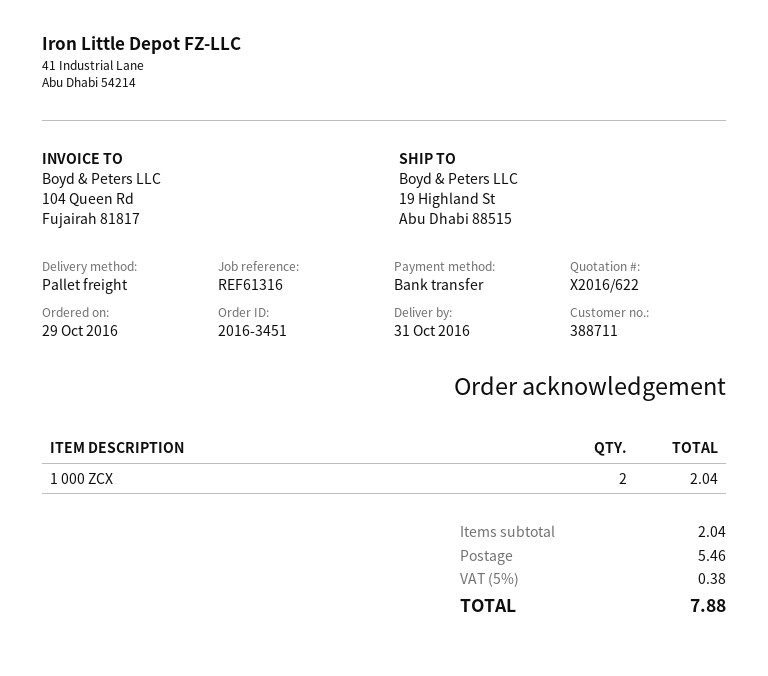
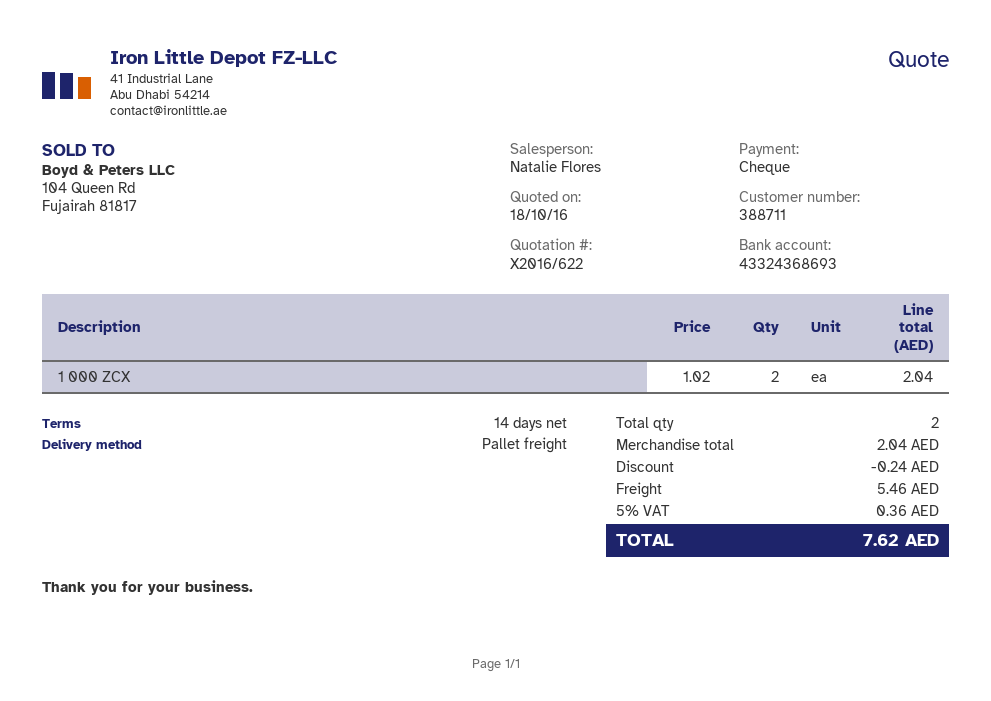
payment method: bank transfer -> cheque
discount: none -> 0.24
tax: 5% = 0.38 -> 5% = 0.36
total: 7.88 -> 7.62

